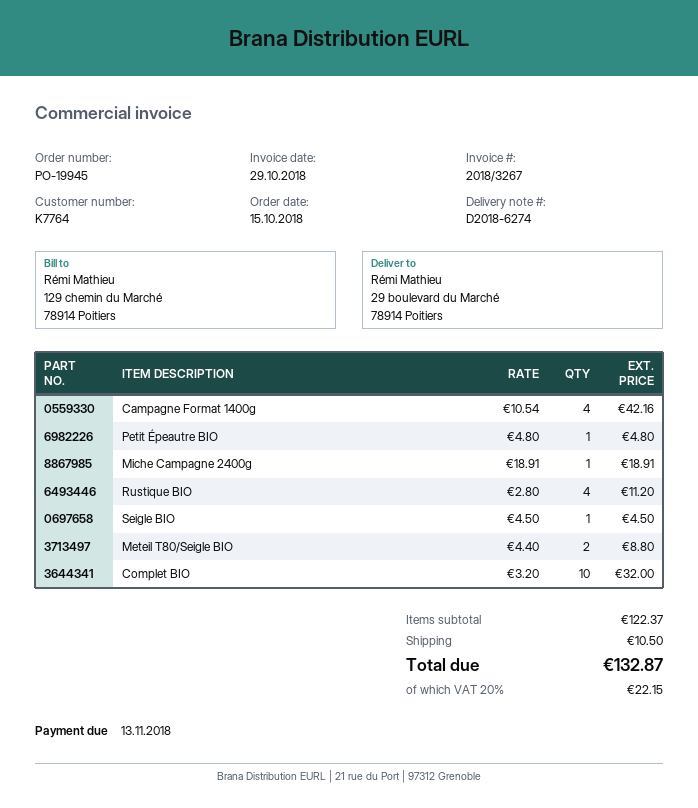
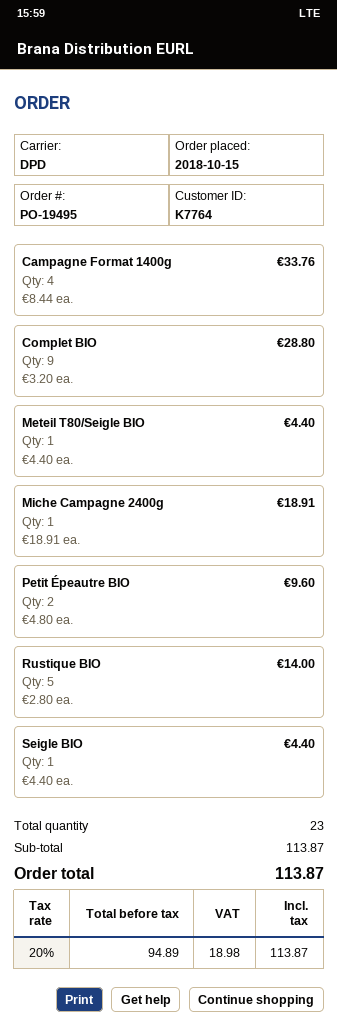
order number: PO-19945 -> PO-19495
Campagne Format 1400g: 4 x 10.54 = 42.16 -> 4 x 8.44 = 33.76
Petit Épeautre BIO: 1 x 4.80 = 4.80 -> 2 x 4.80 = 9.60
Rustique BIO: 4 x 2.80 = 11.20 -> 5 x 2.80 = 14.00
Seigle BIO: 1 x 4.50 = 4.50 -> 1 x 4.40 = 4.40
Meteil T80/Seigle BIO: 2 x 4.40 = 8.80 -> 1 x 4.40 = 4.40
Complet BIO: 10 x 3.20 = 32.00 -> 9 x 3.20 = 28.80
subtotal: 122.37 -> 113.87
shipping: 10.50 -> none
tax: 20% = 22.15 -> 20% = 18.98
total: 132.87 -> 113.87

